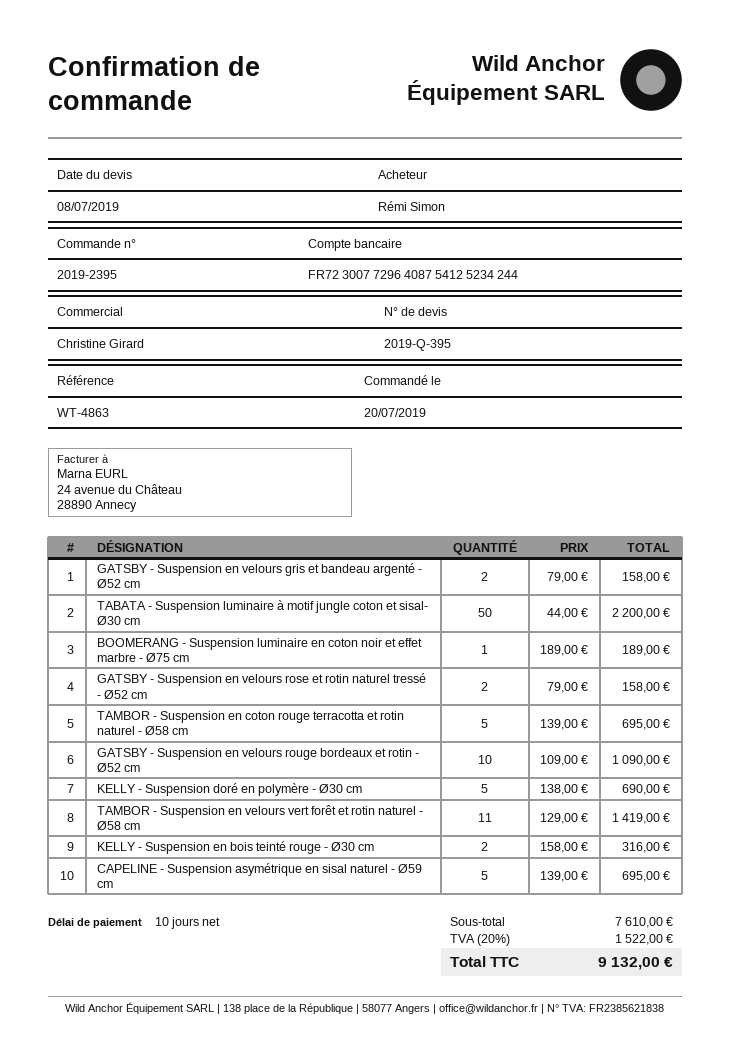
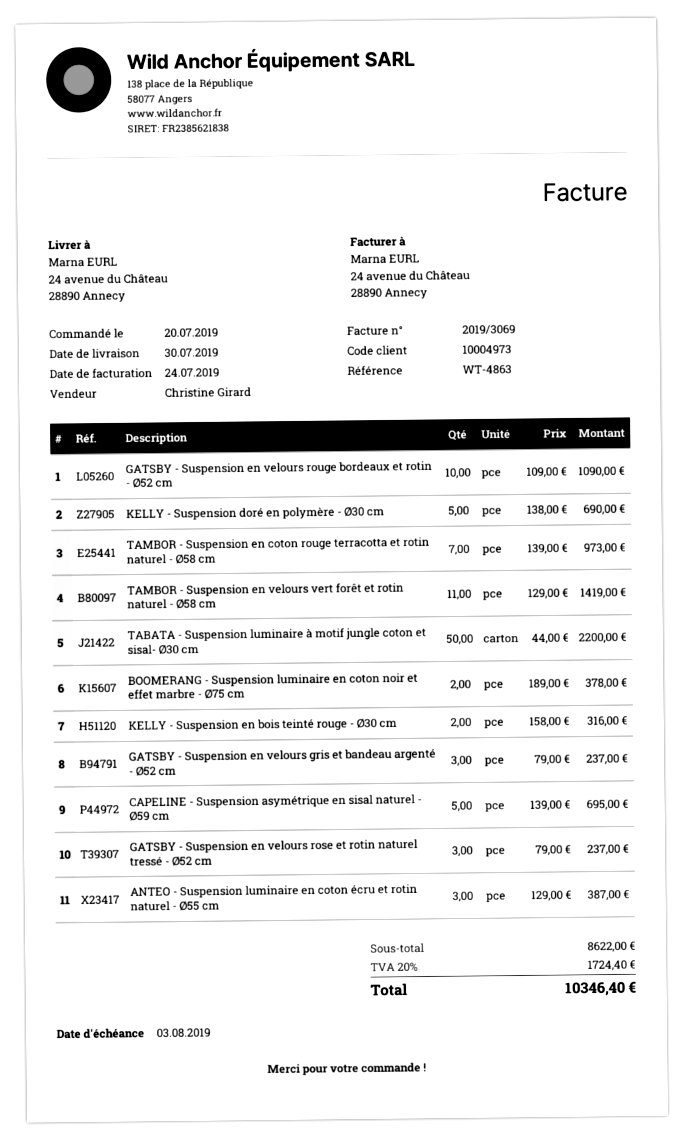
GATSBY - Suspension en velours gris et bandeau argenté - Ø52 cm: 2 x 79.00 = 158.00 -> 3 x 79.00 = 237.00
BOOMERANG - Suspension luminaire en coton noir et effet marbre - Ø75 cm: 1 x 189.00 = 189.00 -> 2 x 189.00 = 378.00
GATSBY - Suspension en velours rose et rotin naturel tressé - Ø52 cm: 2 x 79.00 = 158.00 -> 3 x 79.00 = 237.00
TAMBOR - Suspension en coton rouge terracotta et rotin naturel - Ø58 cm: 5 x 139.00 = 695.00 -> 7 x 139.00 = 973.00
ANTEO - Suspension luminaire en coton écru et rotin naturel - Ø55 cm: none -> 3 x 129.00 = 387.00
subtotal: 7610.00 -> 8622.00
tax: 20% = 1522.00 -> 20% = 1724.40
total: 9132.00 -> 10346.40

